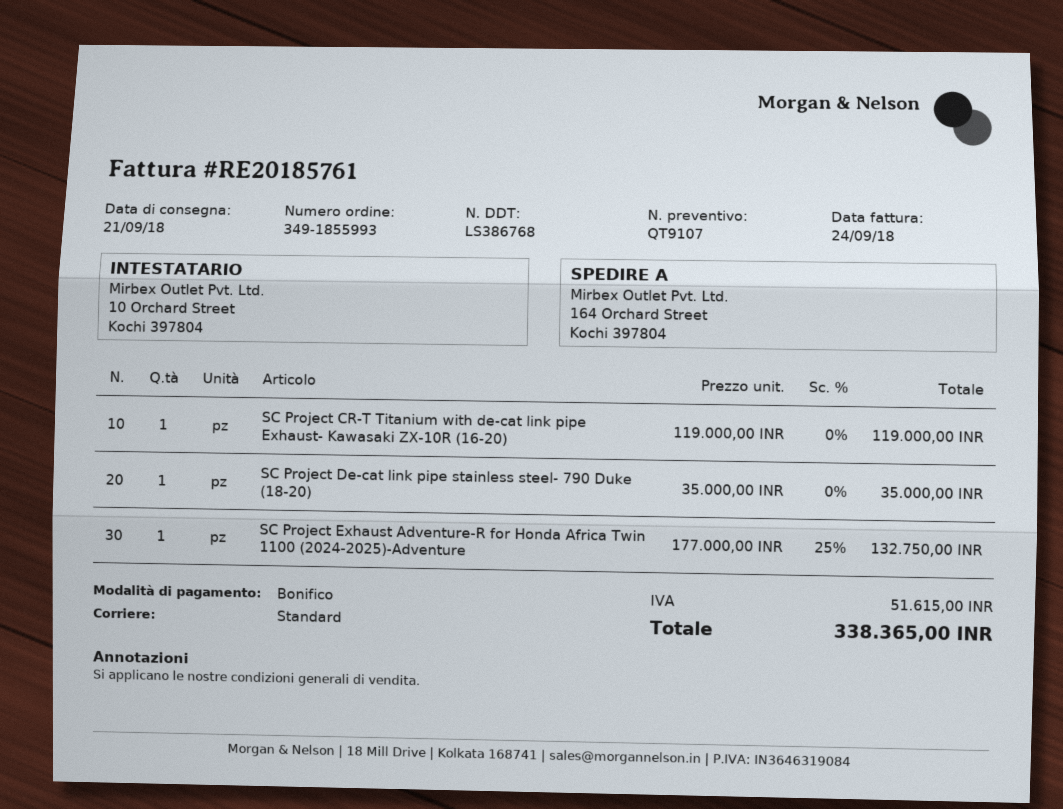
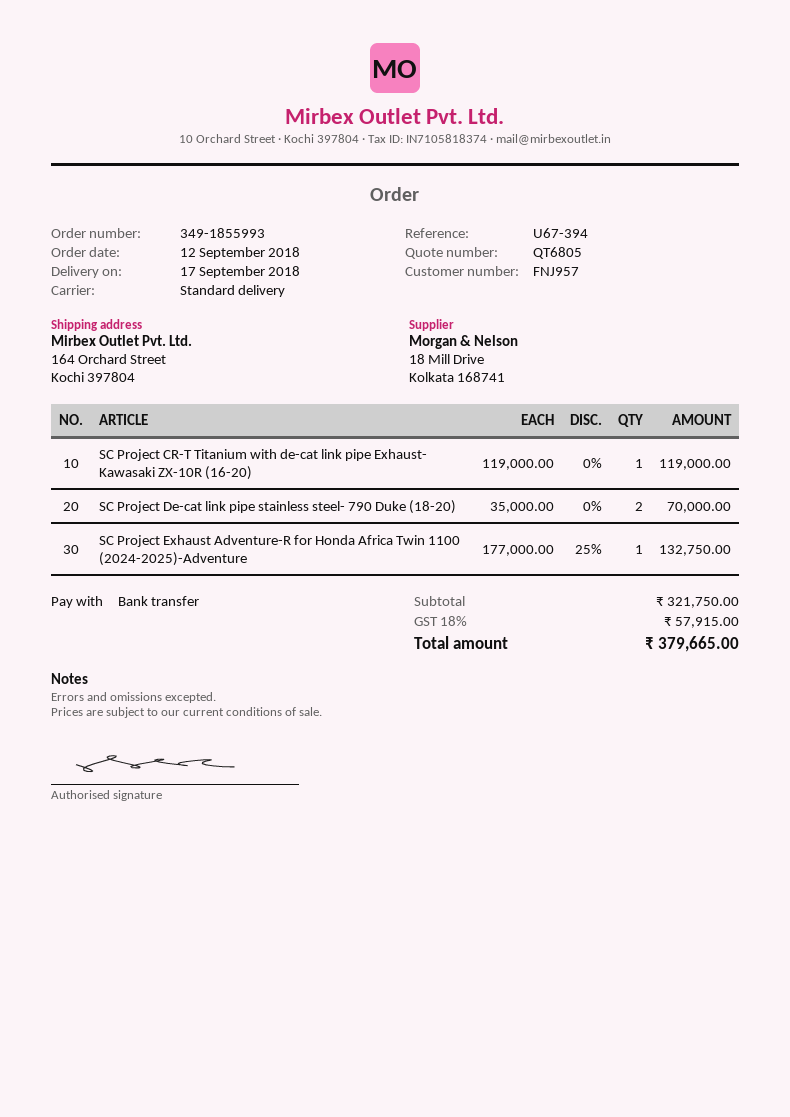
quote number: QT9107 -> QT6805
delivery date: 2018-09-21 -> 2018-09-17
SC Project De-cat link pipe stainless steel- 790 Duke (18-20): 1 x 35000.00 = 35000.00 -> 2 x 35000.00 = 70000.00
tax: 51615.00 -> 57915.00
total: 338365.00 -> 379665.00

